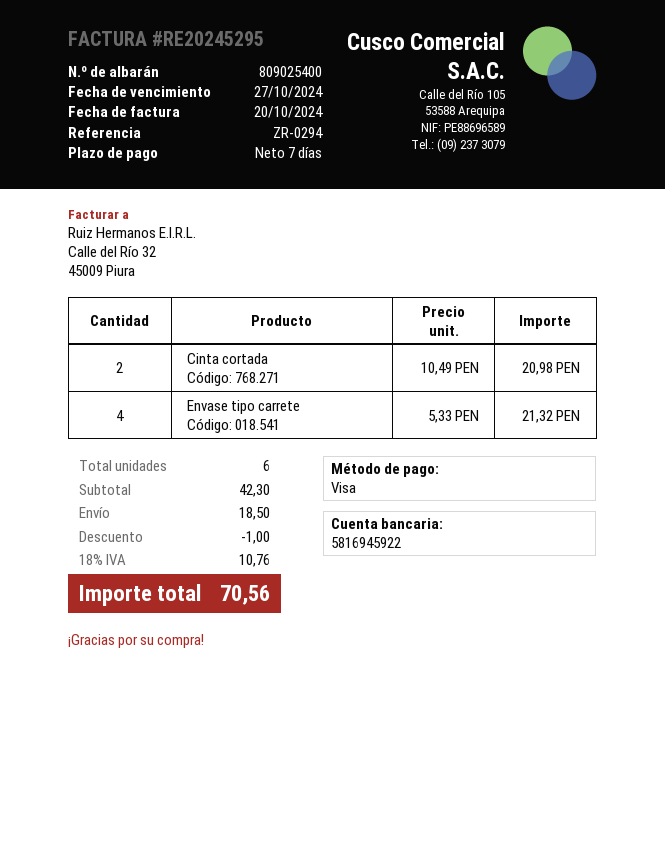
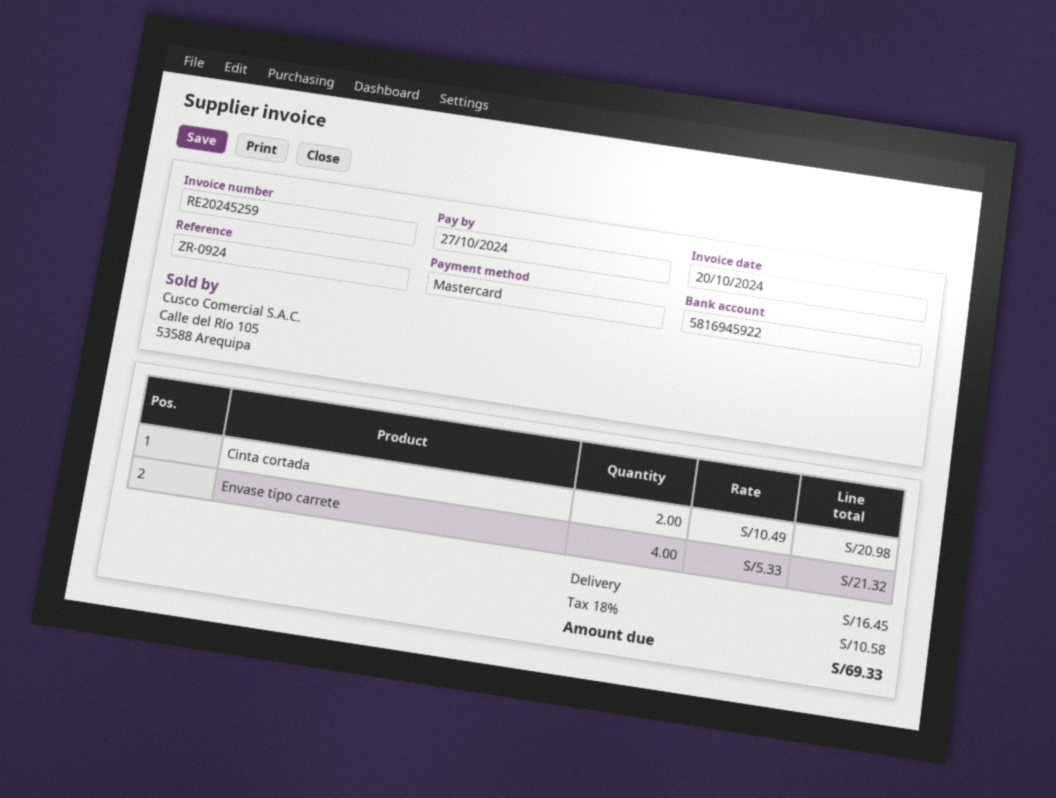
invoice number: RE20245295 -> RE20245259
reference: ZR-0294 -> ZR-0924
payment method: Visa -> Mastercard
discount: 1.00 -> none
shipping: 18.50 -> 16.45
tax: 18% = 10.76 -> 18% = 10.58
total: 70.56 -> 69.33

